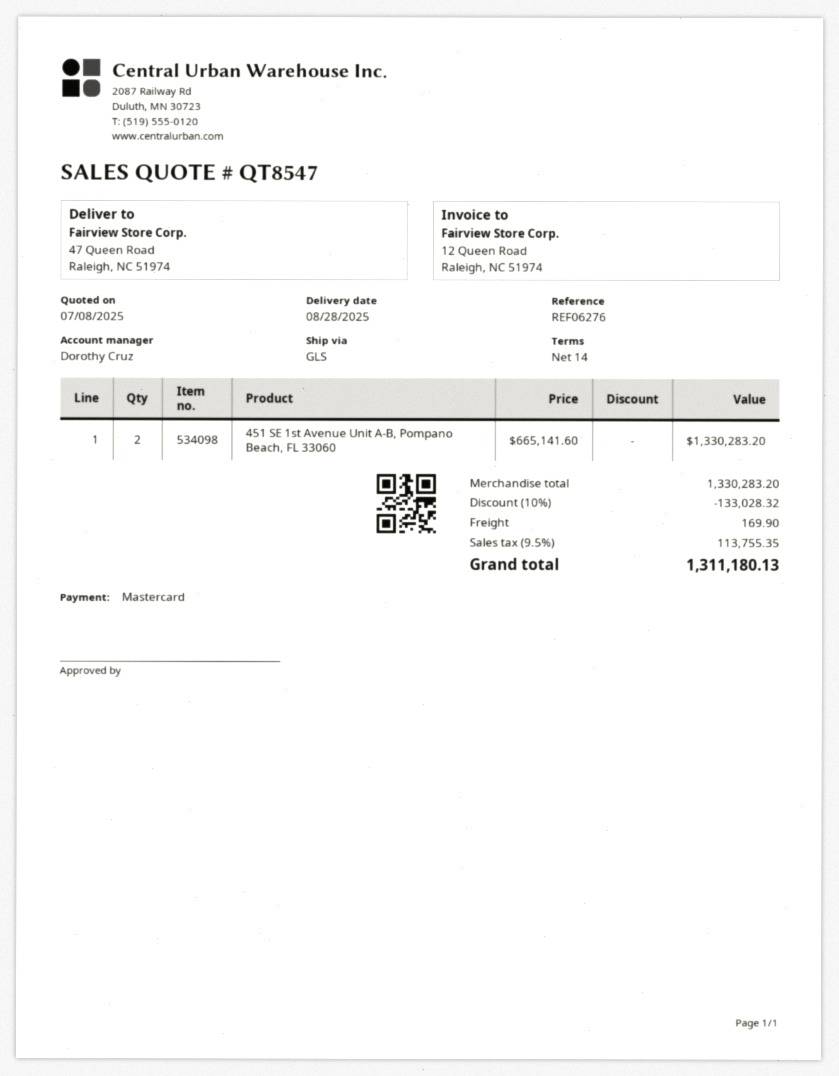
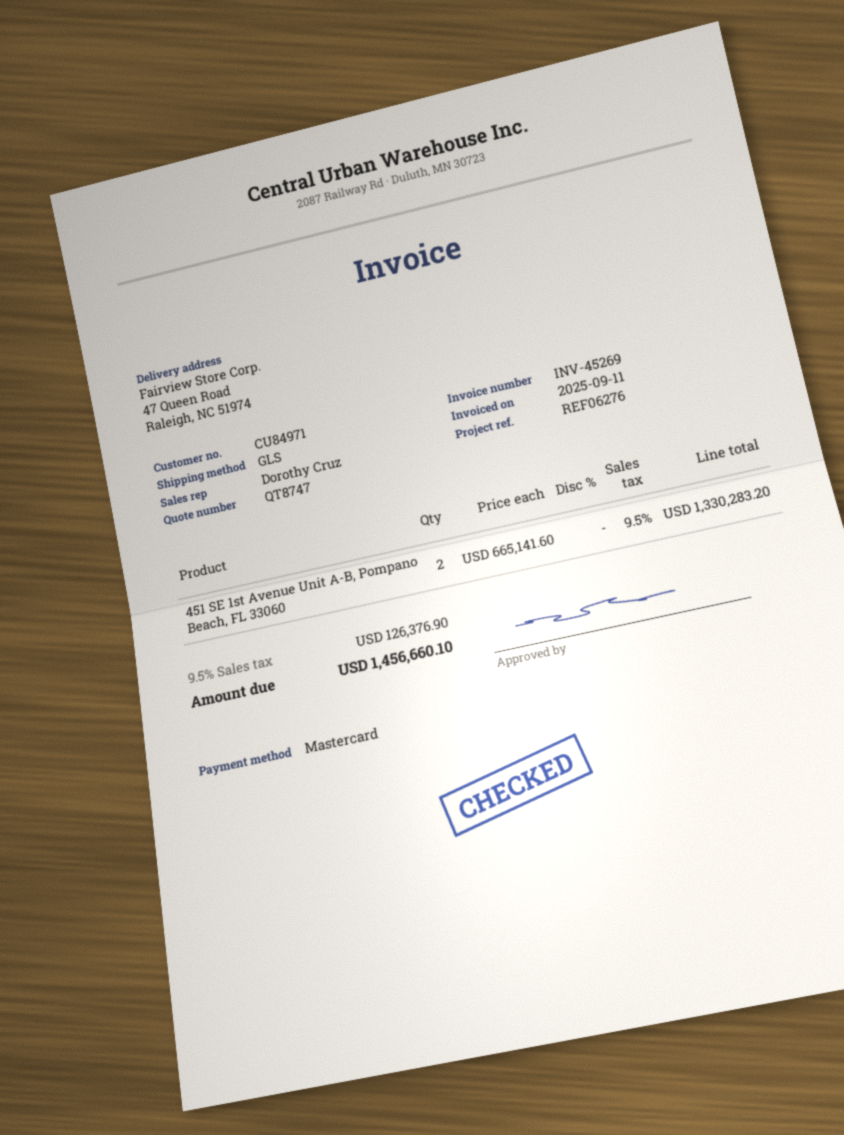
quote number: QT8547 -> QT8747
discount: 10% = 133028.32 -> none
shipping: 169.90 -> none
tax: 9.5% = 113755.35 -> 9.5% = 126376.90
total: 1311180.13 -> 1456660.10

